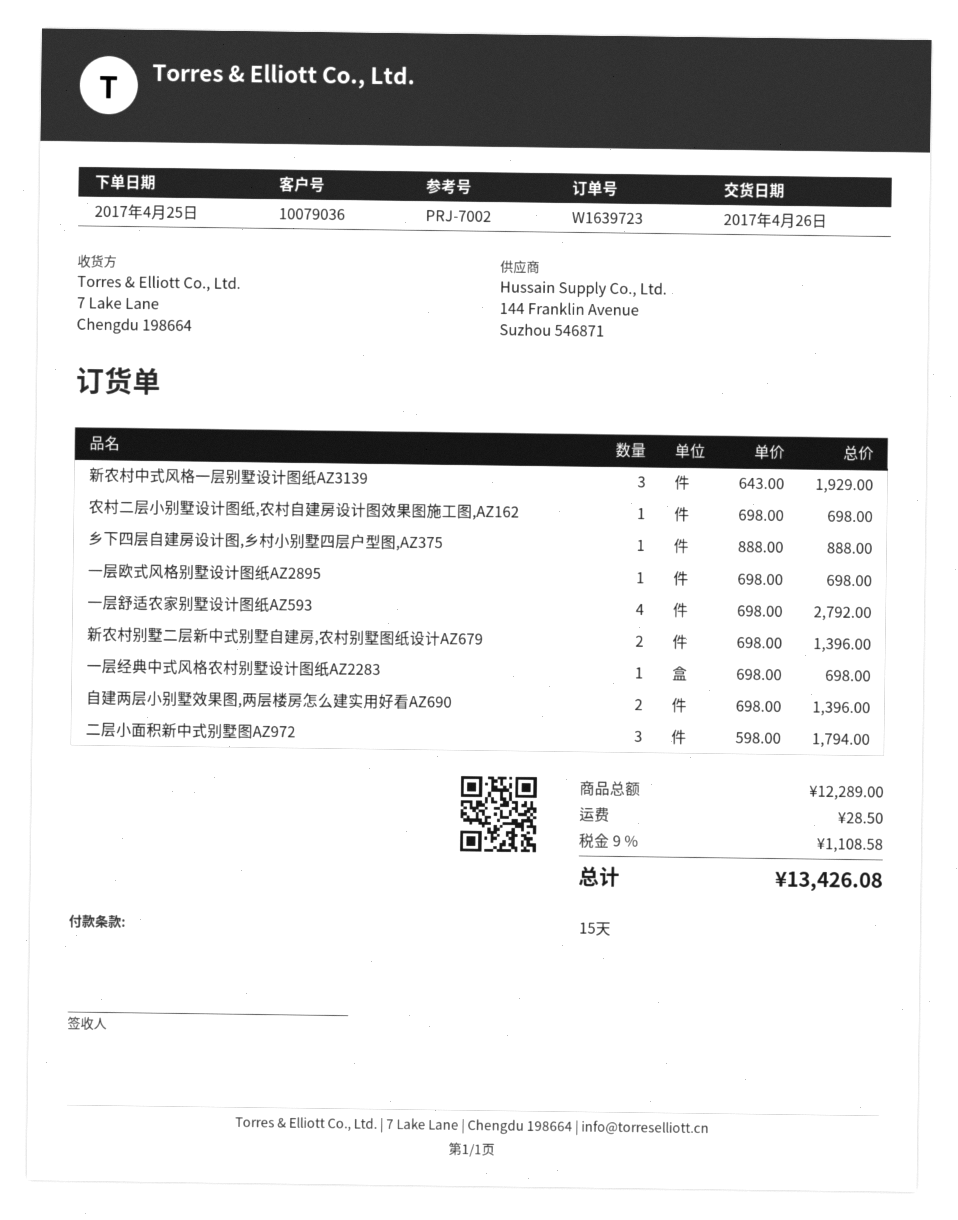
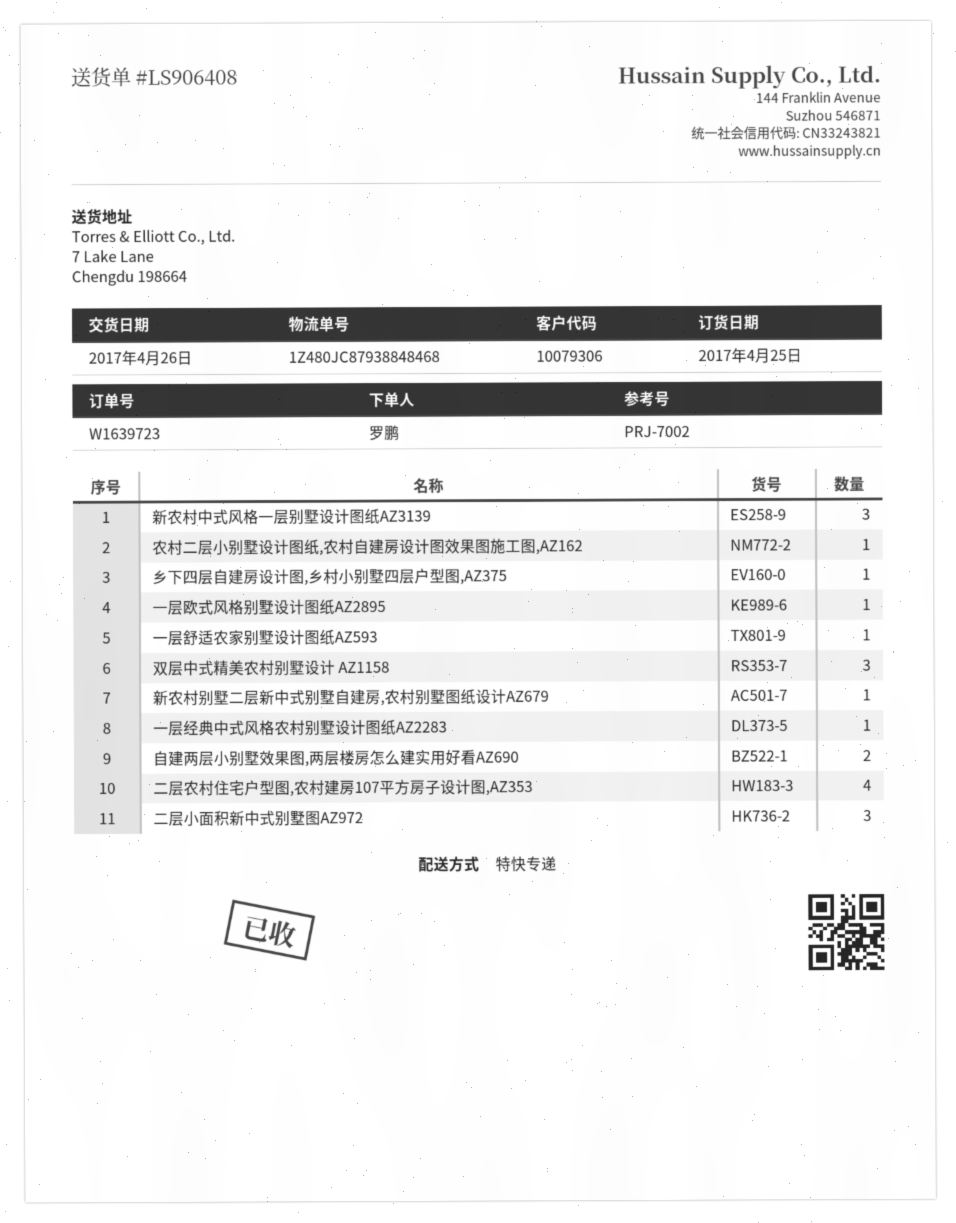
customer number: 10079036 -> 10079306
一层舒适农家别墅设计图纸AZ593: 4 -> 1
新农村别墅二层新中式别墅自建房,农村别墅图纸设计AZ679: 2 -> 1
双层中式精美农村别墅设计 AZ1158: none -> 3
二层农村住宅户型图,农村建房107平方房子设计图,AZ353: none -> 4

